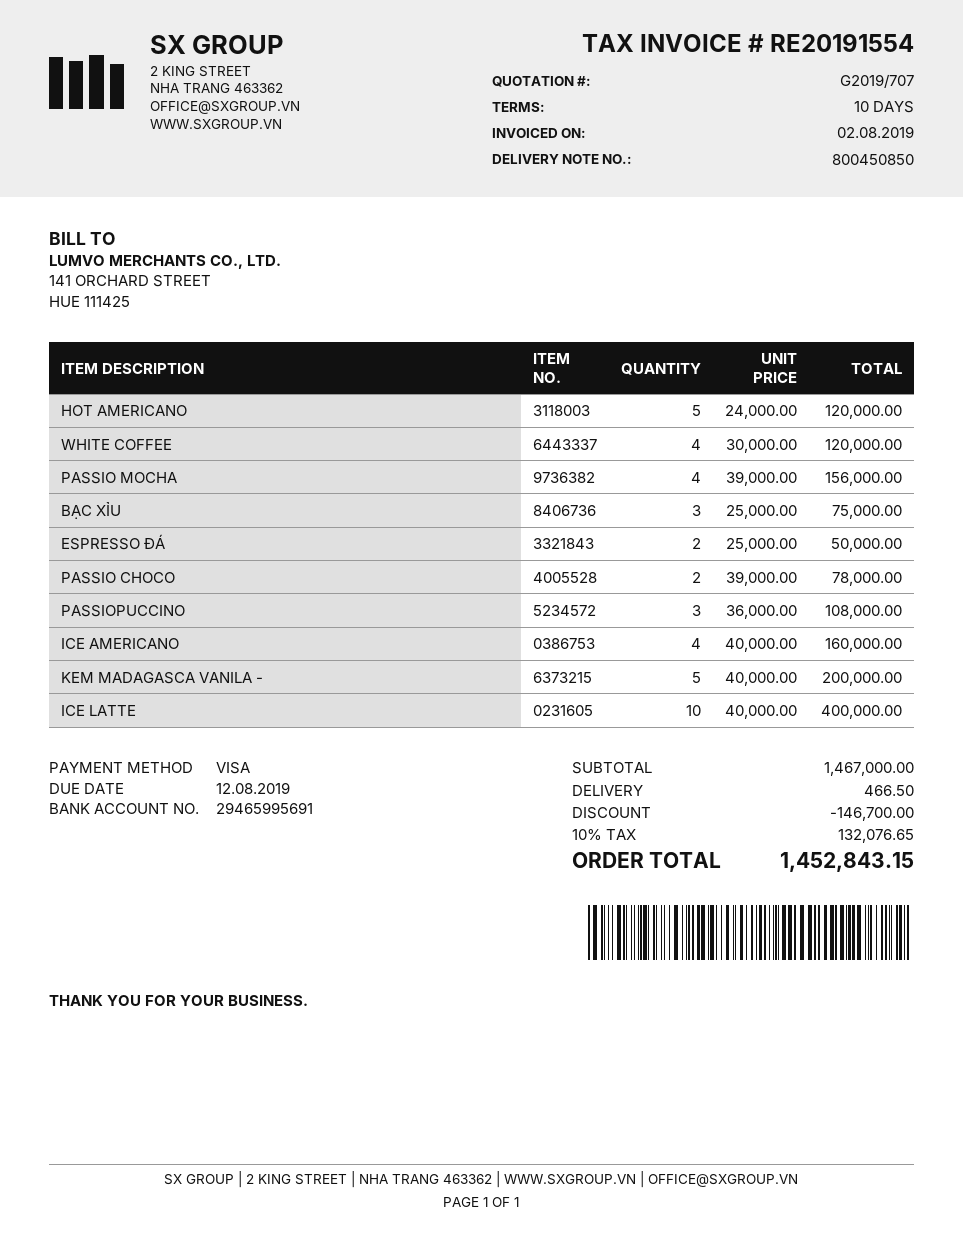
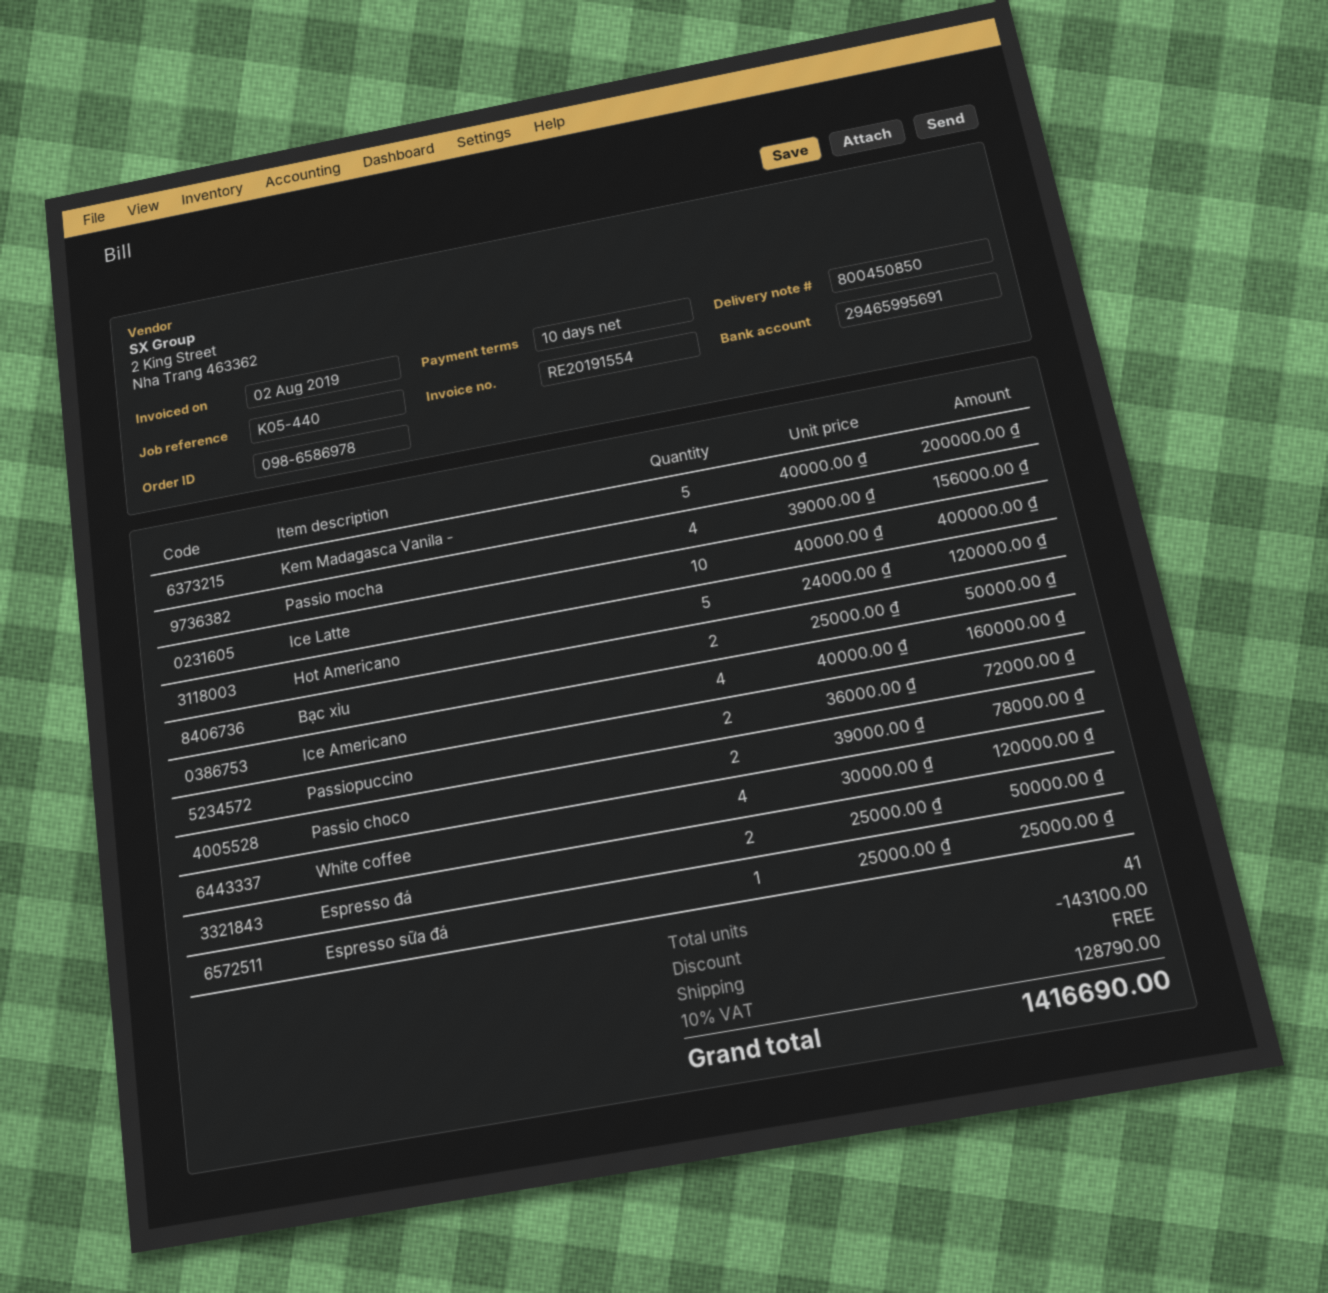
BẠC XỈU: 3 x 25000.00 = 75000.00 -> 2 x 25000.00 = 50000.00
PASSIOPUCCINO: 3 x 36000.00 = 108000.00 -> 2 x 36000.00 = 72000.00
Espresso sữa đá: none -> 1 x 25000.00 = 25000.00
discount: 146700.00 -> 143100.00
shipping: 466.50 -> 0.00
tax: 10% = 132076.65 -> 10% = 128790.00
total: 1452843.15 -> 1416690.00

